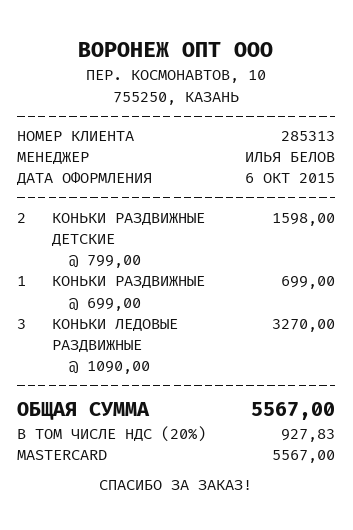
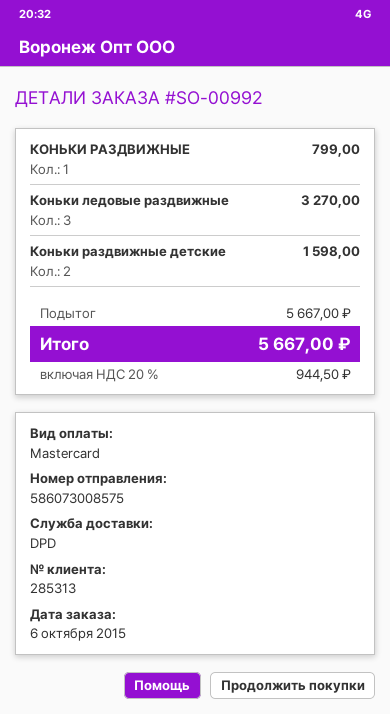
КОНЬКИ РАЗДВИЖНЫЕ: 1 for 699.00 -> 1 for 799.00
tax: 20% = 927.83 -> 20% = 944.50
total: 5567.00 -> 5667.00

